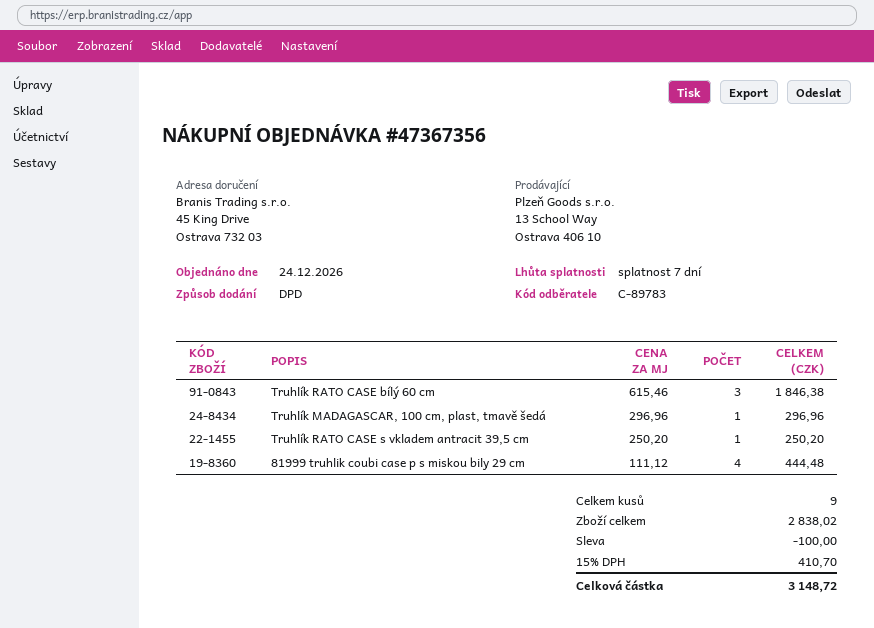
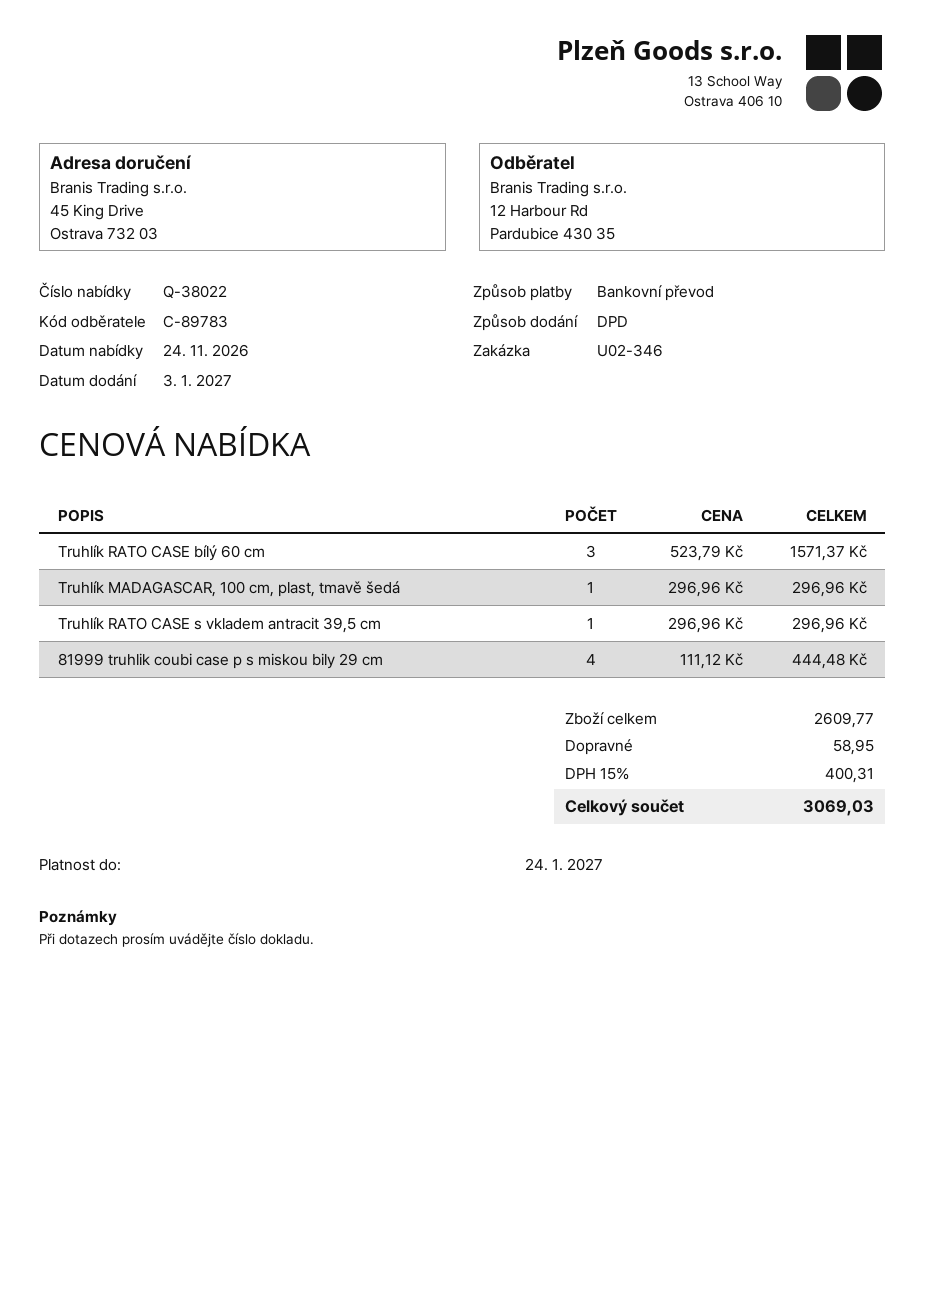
Truhlík RATO CASE bílý 60 cm: 3 x 615.46 = 1846.38 -> 3 x 523.79 = 1571.37
Truhlík RATO CASE s vkladem antracit 39,5 cm: 1 x 250.20 = 250.20 -> 1 x 296.96 = 296.96
subtotal: 2838.02 -> 2609.77
discount: 100.00 -> none
shipping: none -> 58.95
tax: 15% = 410.70 -> 15% = 400.31
total: 3148.72 -> 3069.03

